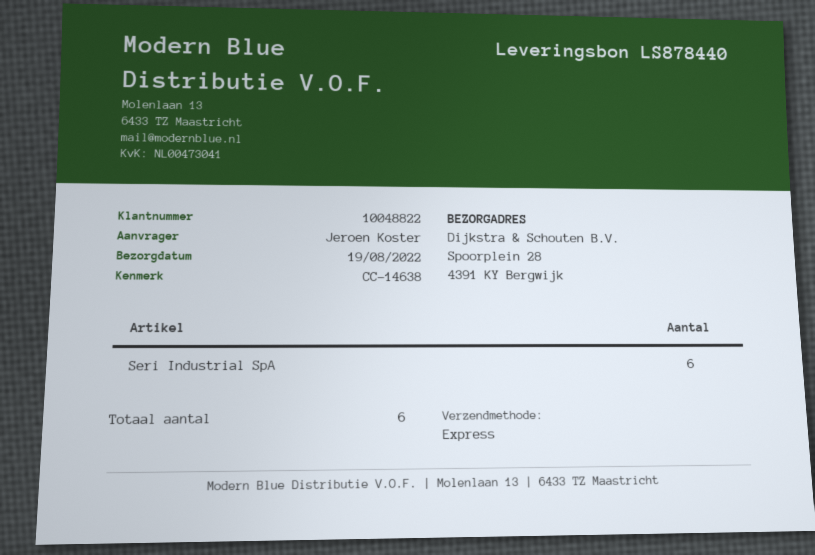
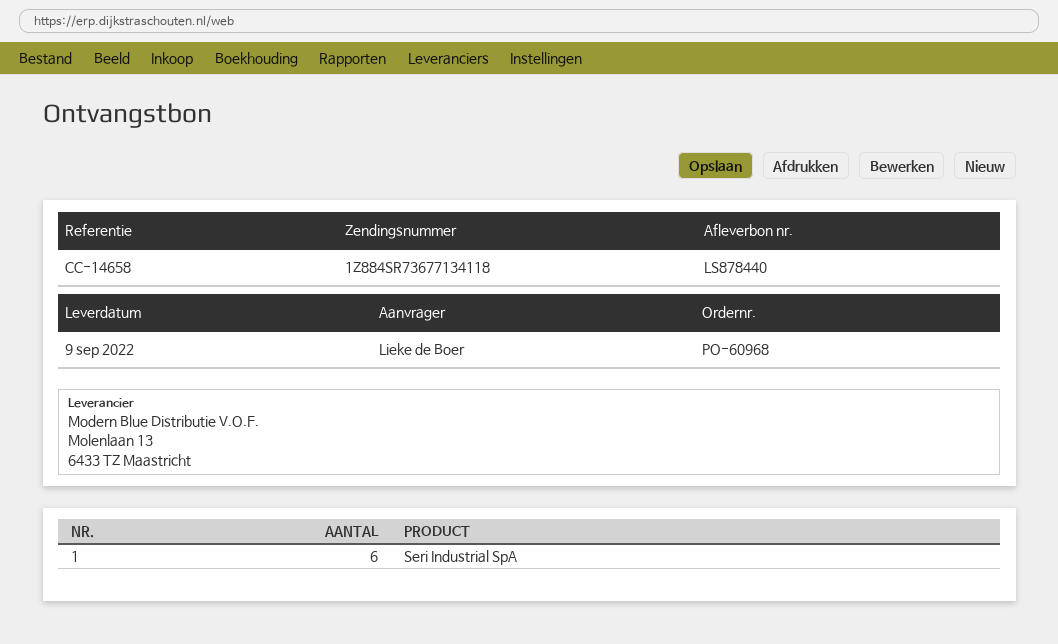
delivery date: 2022-08-19 -> 2022-09-09
reference: CC-14638 -> CC-14658
ordered by: Jeroen Koster -> Lieke de Boer

